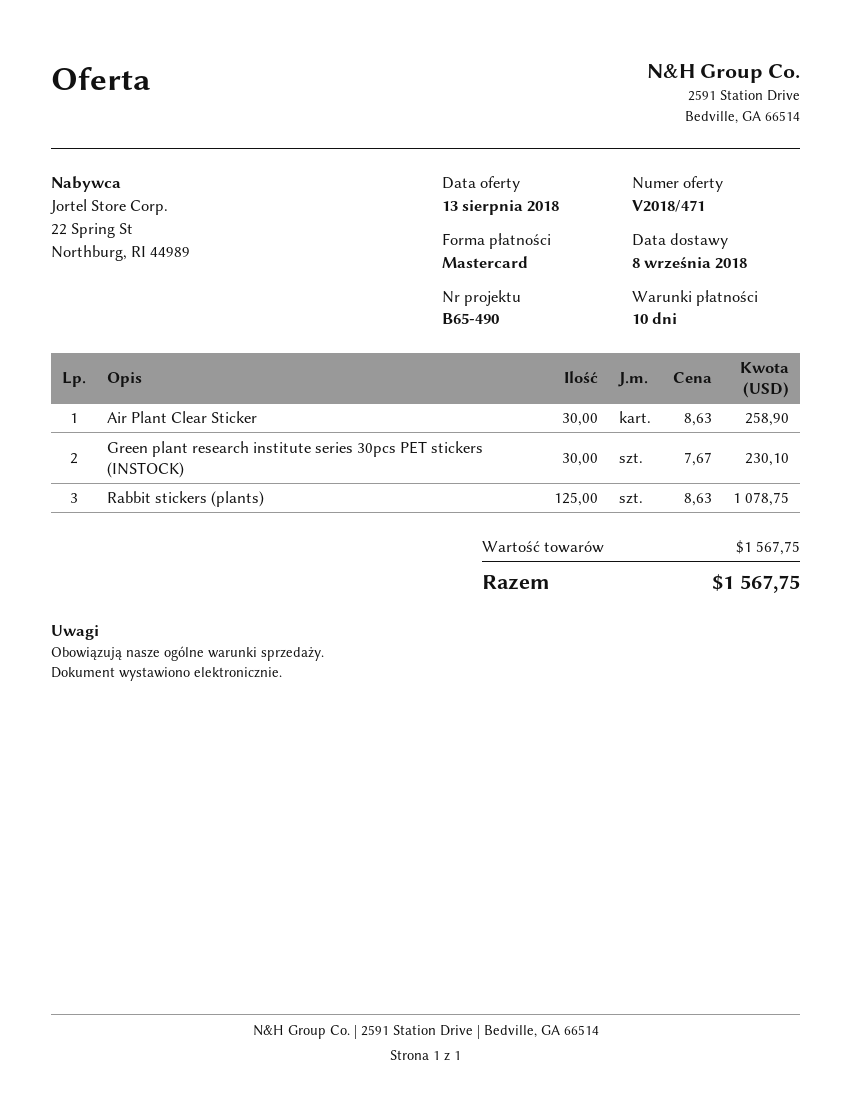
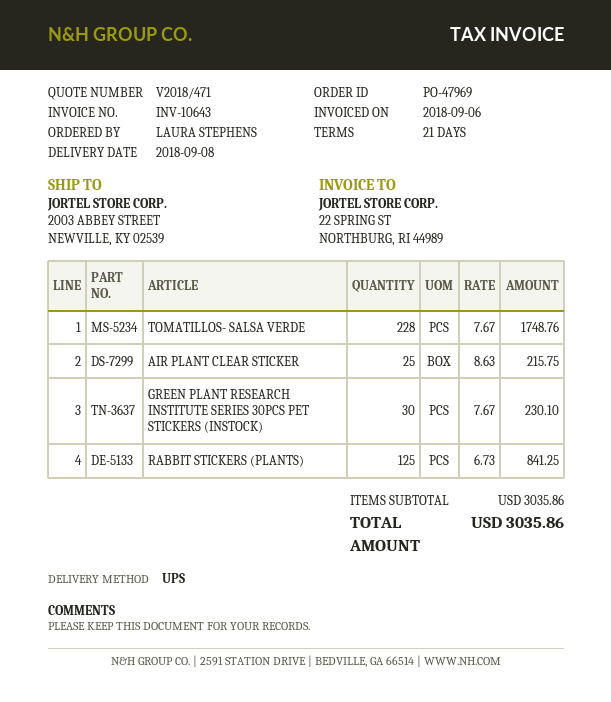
payment terms: 10 days -> 21 days
Air Plant Clear Sticker: 30 x 8.63 = 258.90 -> 25 x 8.63 = 215.75
Rabbit stickers (plants): 125 x 8.63 = 1078.75 -> 125 x 6.73 = 841.25
TOMATILLOS- SALSA VERDE: none -> 228 x 7.67 = 1748.76
subtotal: 1567.75 -> 3035.86
total: 1567.75 -> 3035.86

